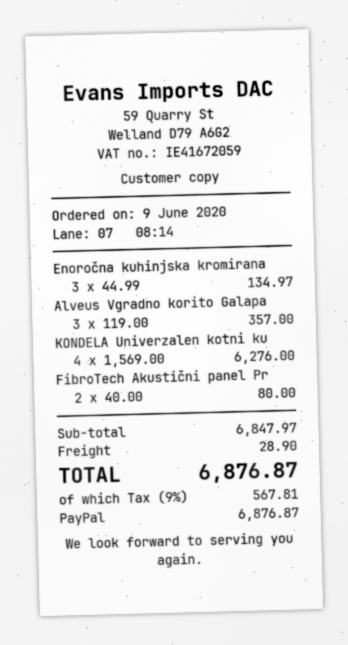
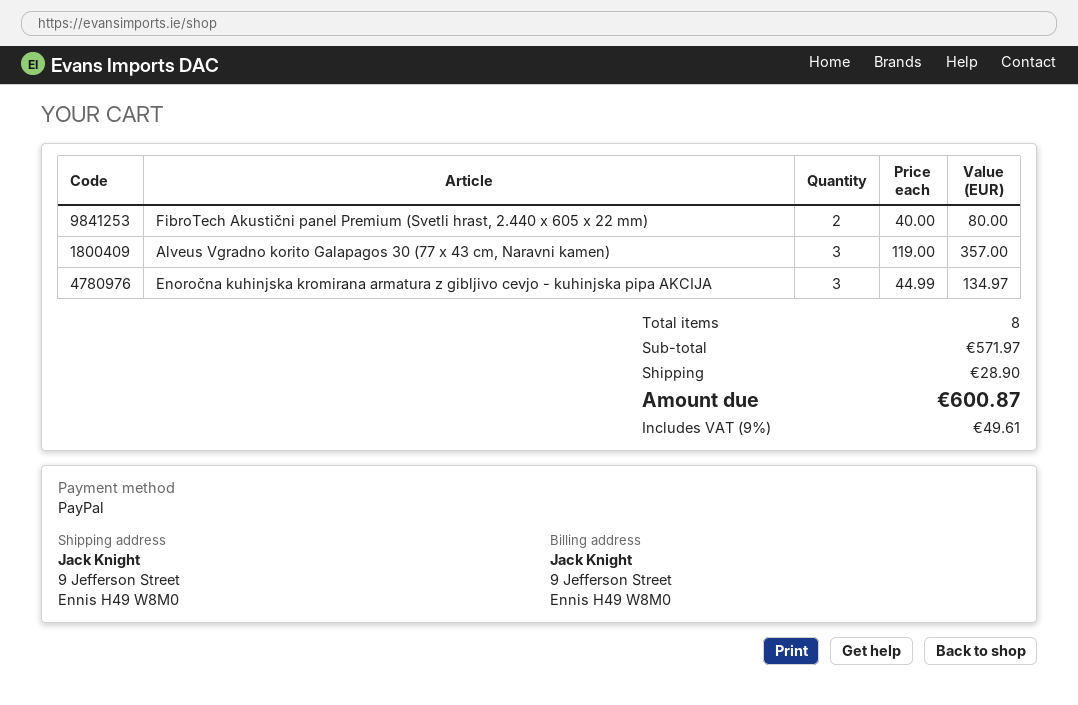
KONDELA Univerzalen kotni ku: 4 x 1569.00 = 6276.00 -> none
subtotal: 6847.97 -> 571.97
tax: 9% = 567.81 -> 9% = 49.61
total: 6876.87 -> 600.87

